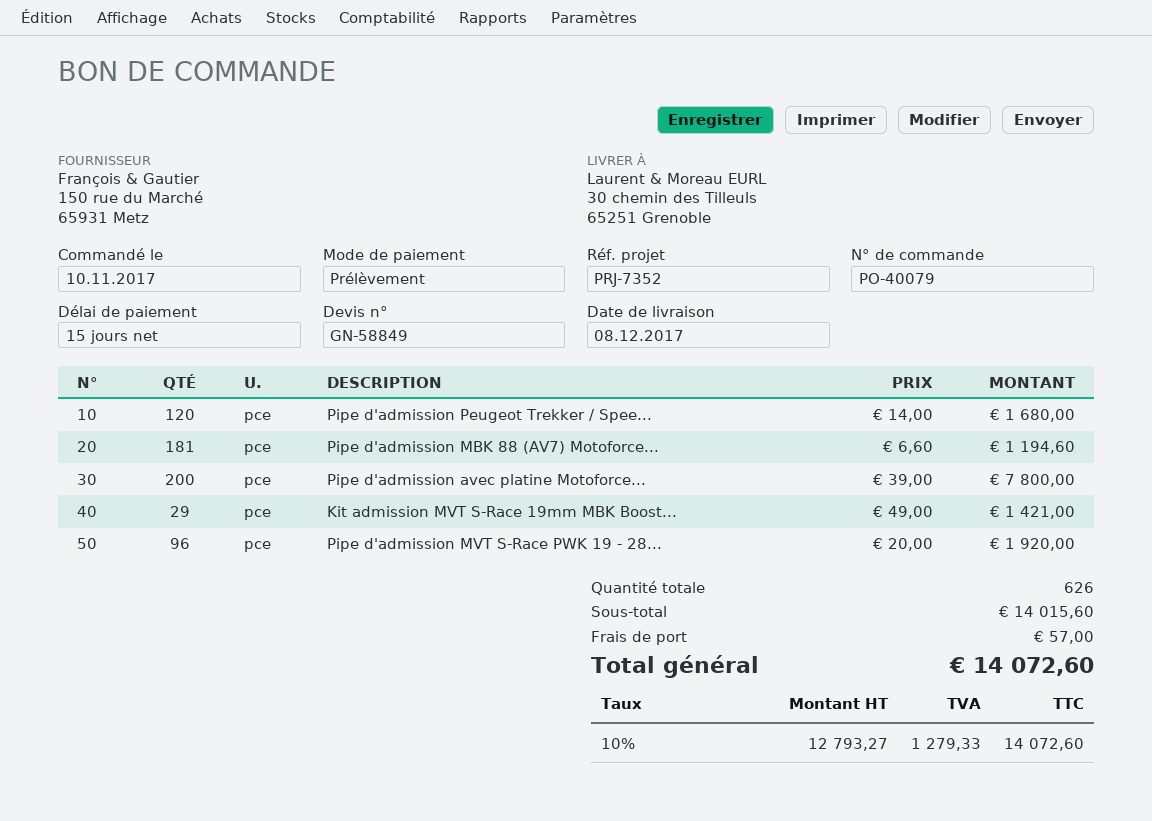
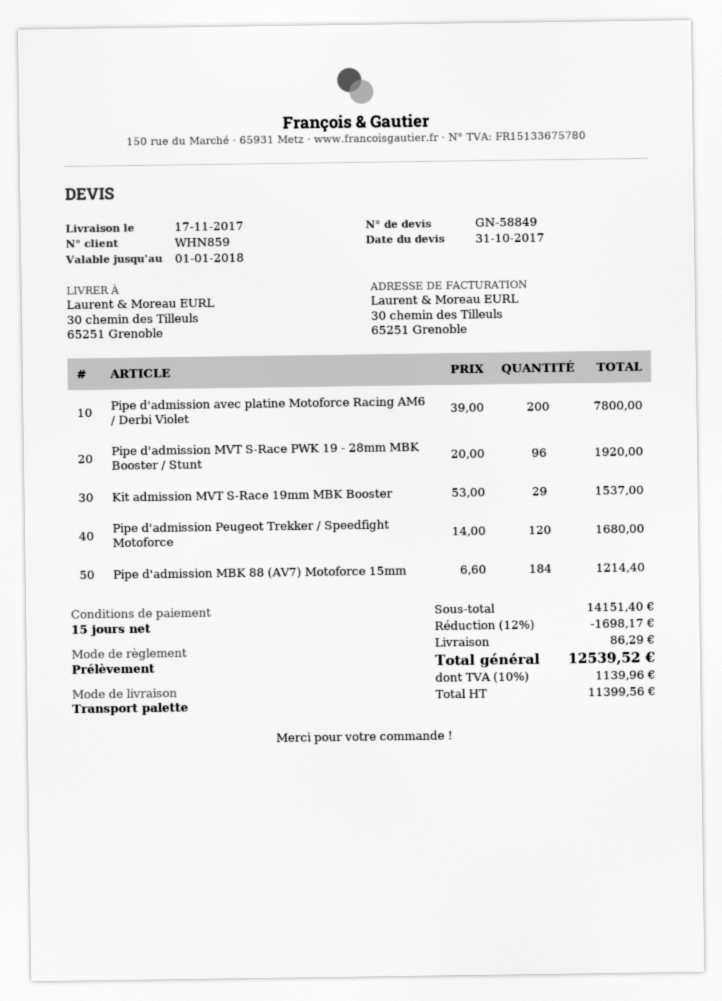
delivery date: 2017-12-08 -> 2017-11-17
Pipe d'admission MBK 88 (AV7) Motoforce...: 181 x 6.60 = 1194.60 -> 184 x 6.60 = 1214.40
Kit admission MVT S-Race 19mm MBK Boost...: 29 x 49.00 = 1421.00 -> 29 x 53.00 = 1537.00
subtotal: 14015.60 -> 14151.40
discount: none -> 12% = 1698.17
shipping: 57.00 -> 86.29
net: 12793.27 -> 11399.56
tax: 10% = 1279.33 -> 10% = 1139.96
total: 14072.60 -> 12539.52

